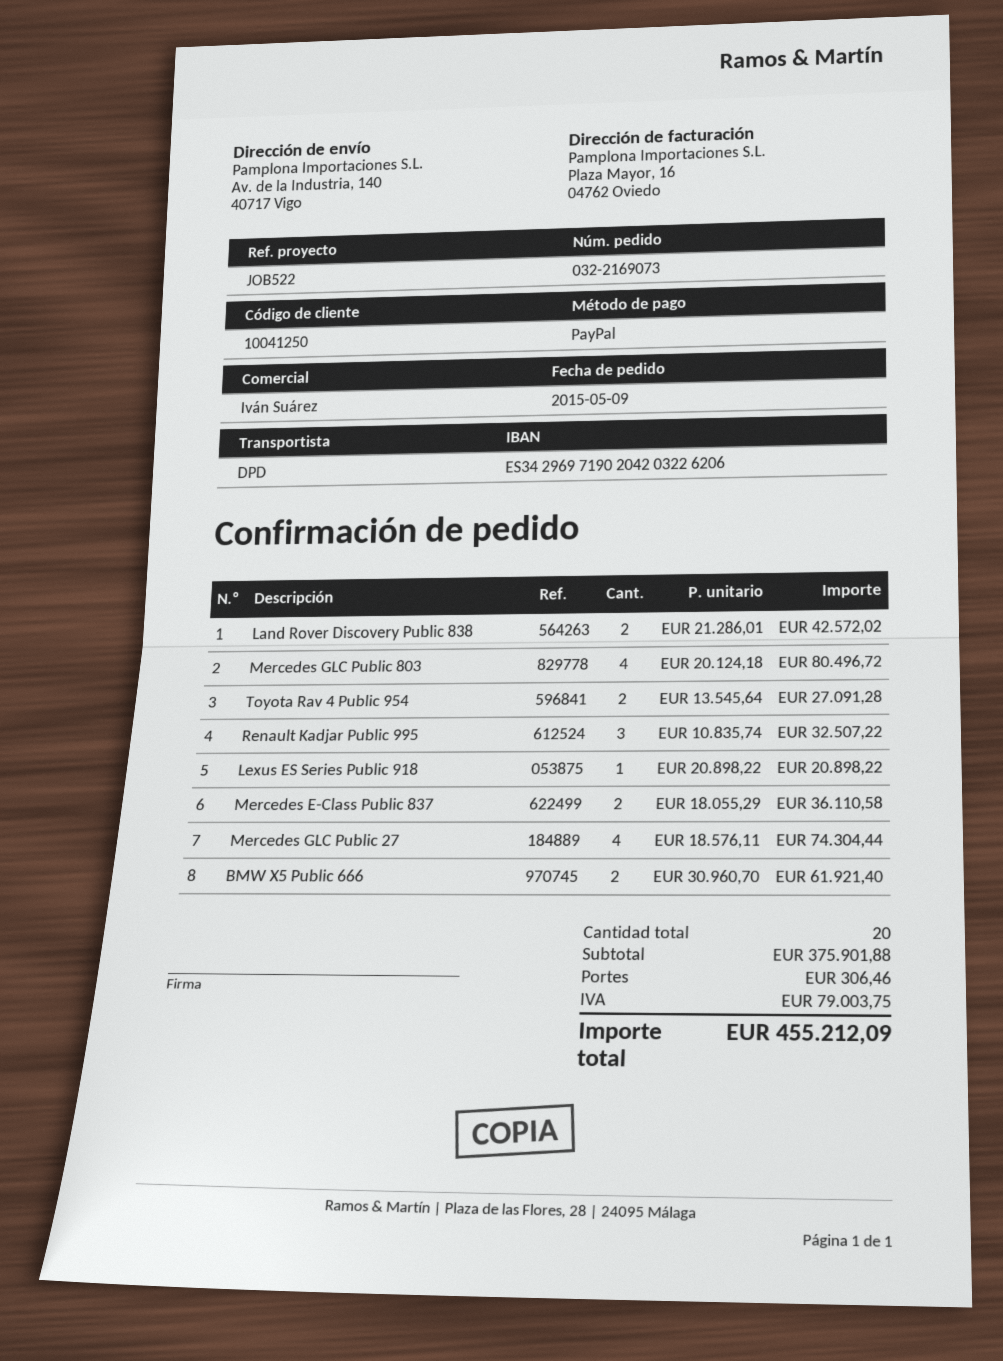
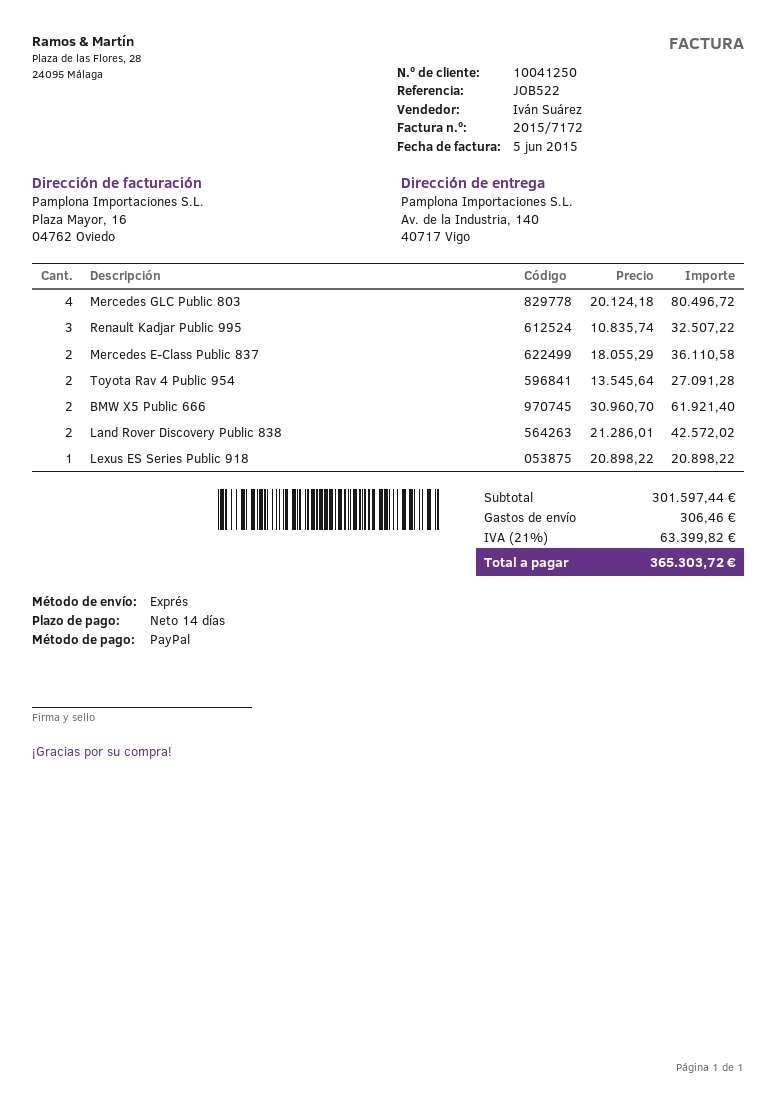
shipping method: DPD -> express
Mercedes GLC Public 27: 4 x 18576.11 = 74304.44 -> none
subtotal: 375901.88 -> 301597.44
tax: 79003.75 -> 63399.82
total: 455212.09 -> 365303.72

